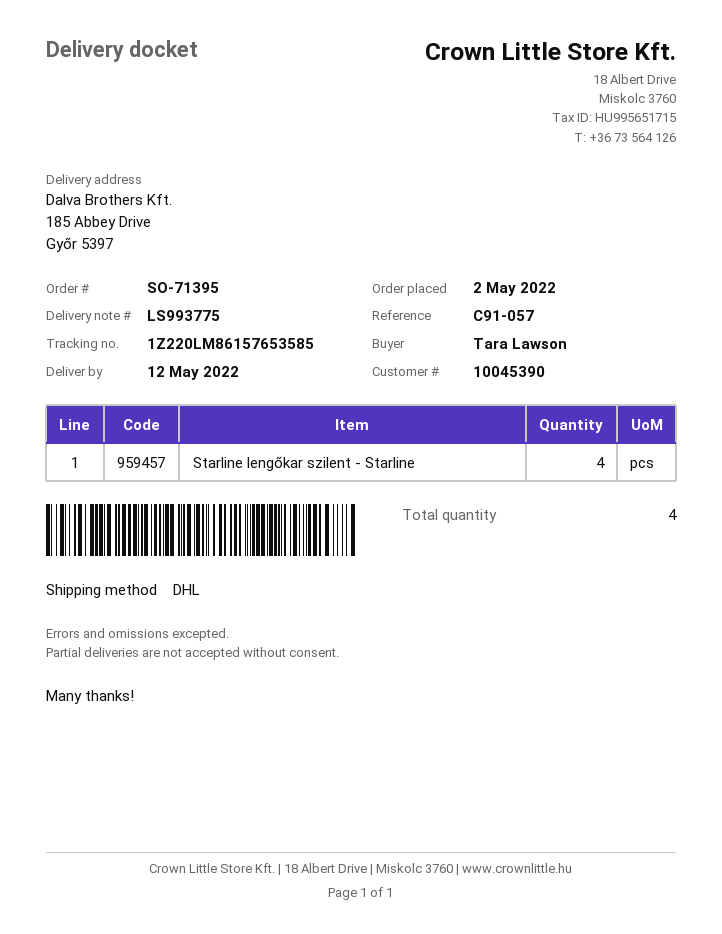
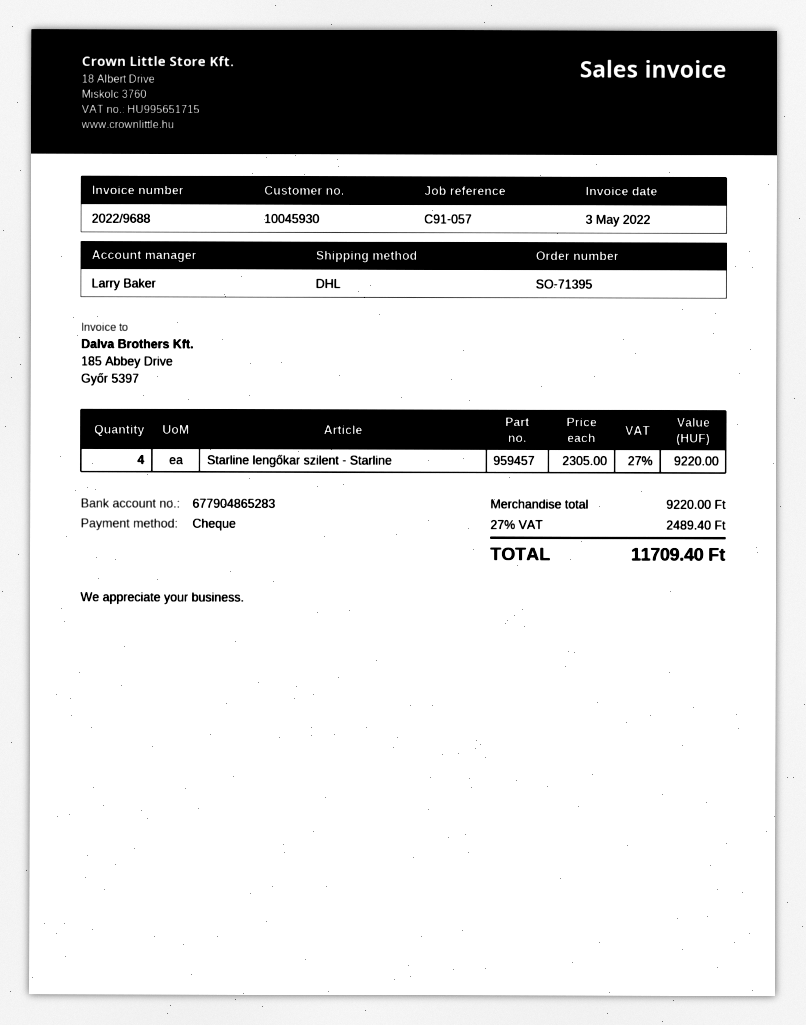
customer number: 10045390 -> 10045930

